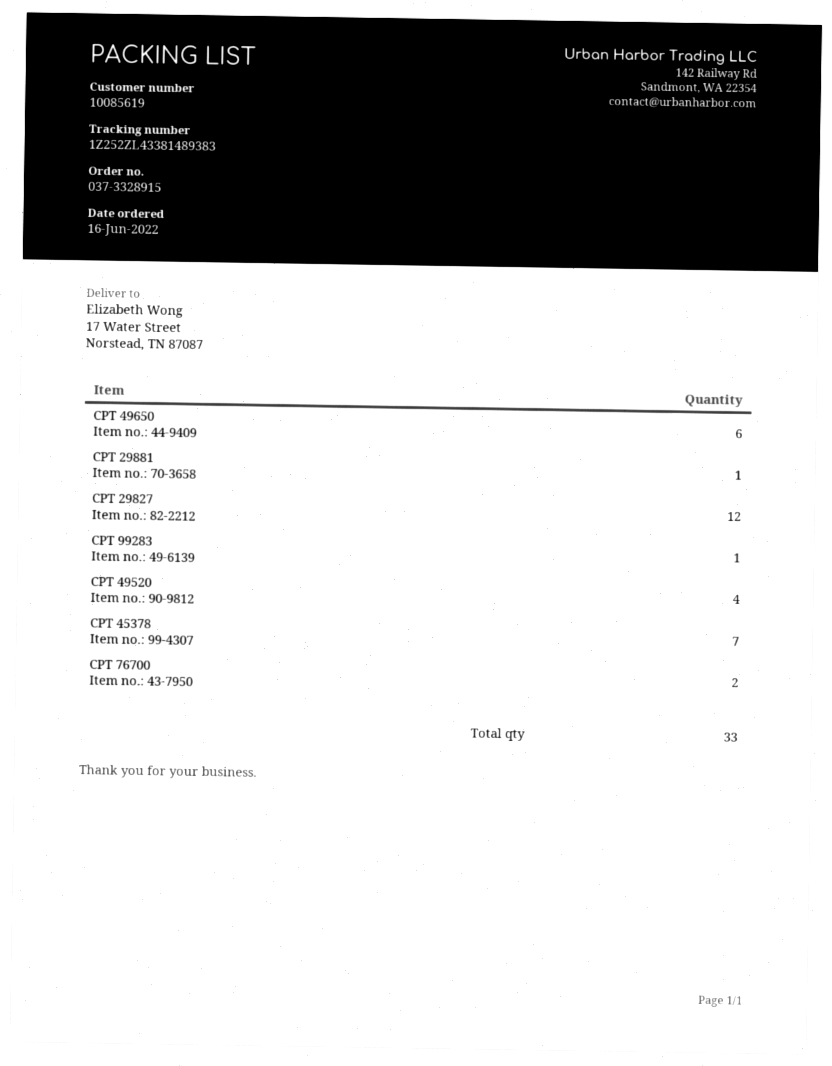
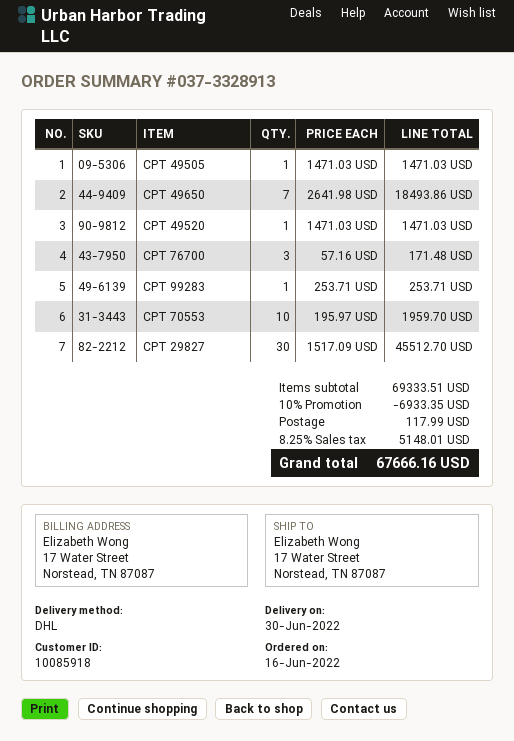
order number: 037-3328915 -> 037-3328913
customer number: 10085619 -> 10085918
CPT 49650: 6 -> 7
CPT 29881: 1 -> none
CPT 29827: 12 -> 30
CPT 49520: 4 -> 1
CPT 45378: 7 -> none
CPT 76700: 2 -> 3
CPT 49505: none -> 1
CPT 70553: none -> 10

